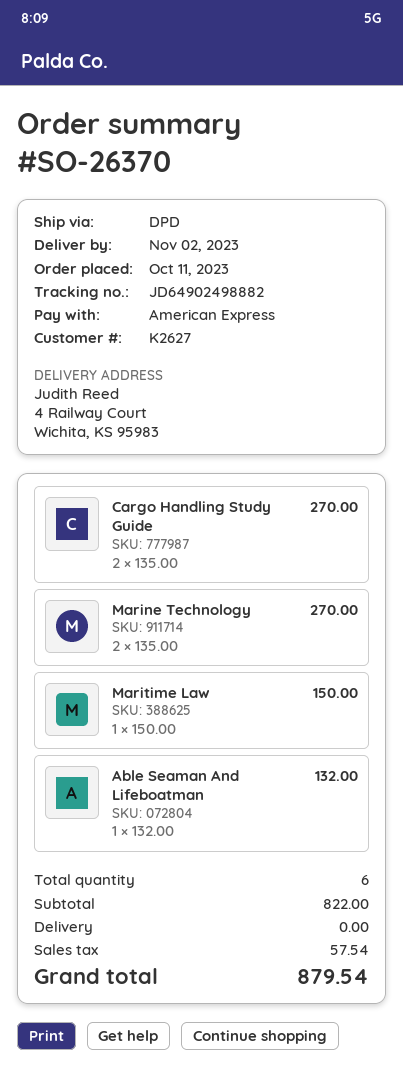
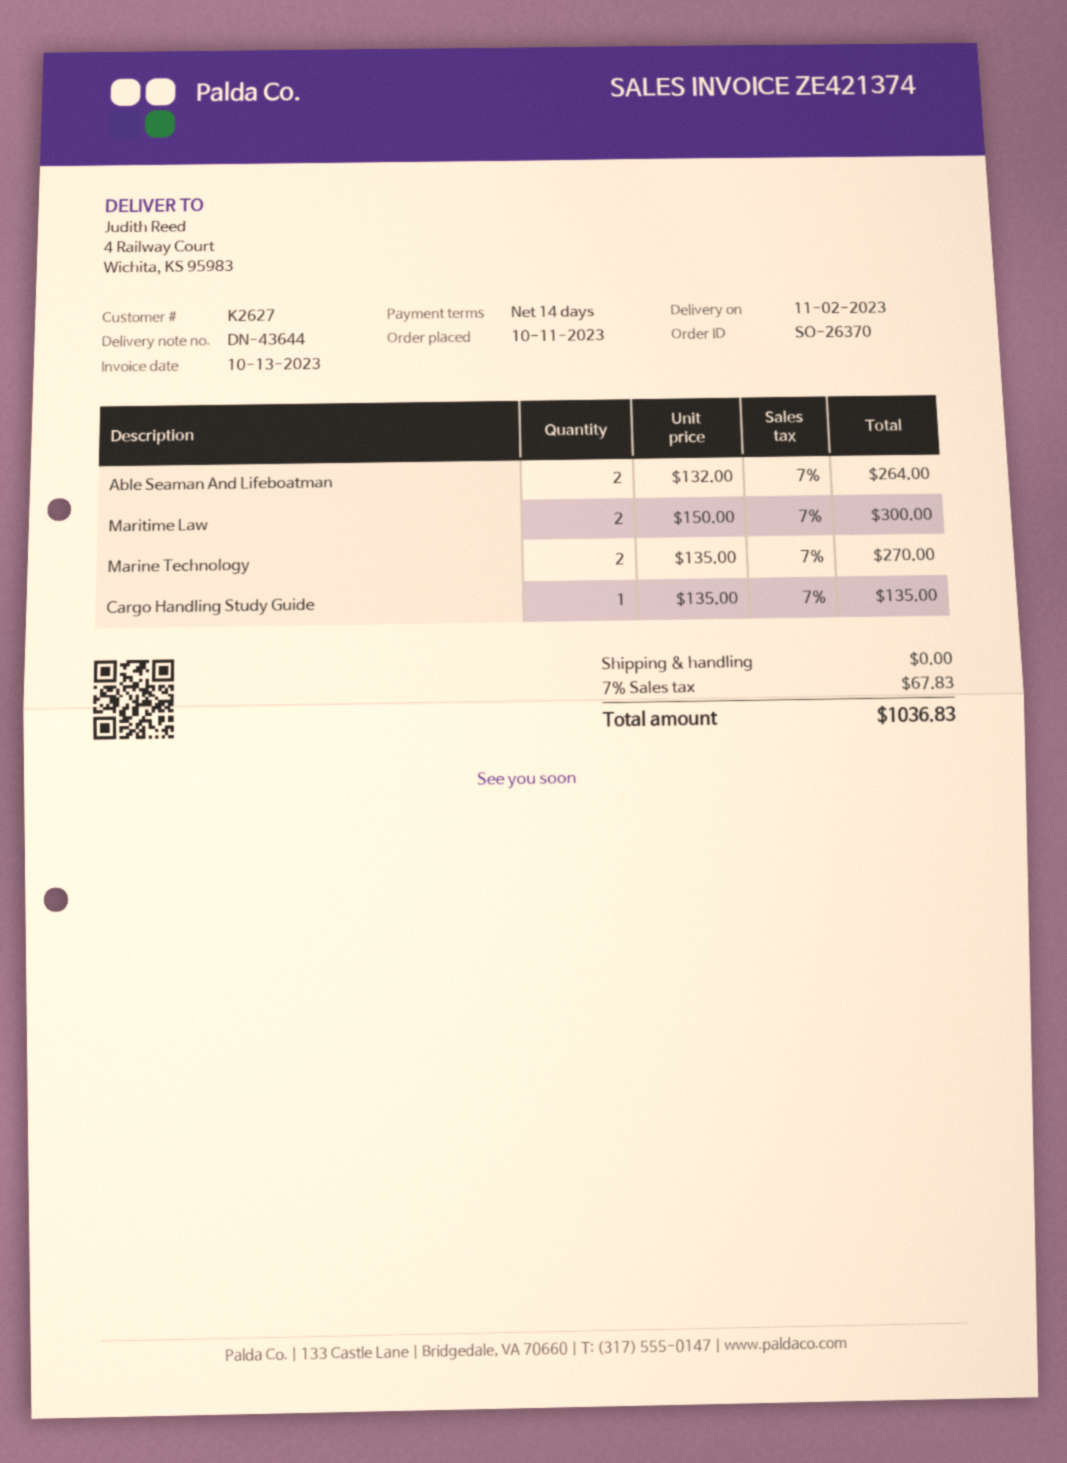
Cargo Handling Study Guide: 2 x 135.00 = 270.00 -> 1 x 135.00 = 135.00
Maritime Law: 1 x 150.00 = 150.00 -> 2 x 150.00 = 300.00
Able Seaman And Lifeboatman: 1 x 132.00 = 132.00 -> 2 x 132.00 = 264.00
tax: 57.54 -> 67.83
total: 879.54 -> 1036.83

